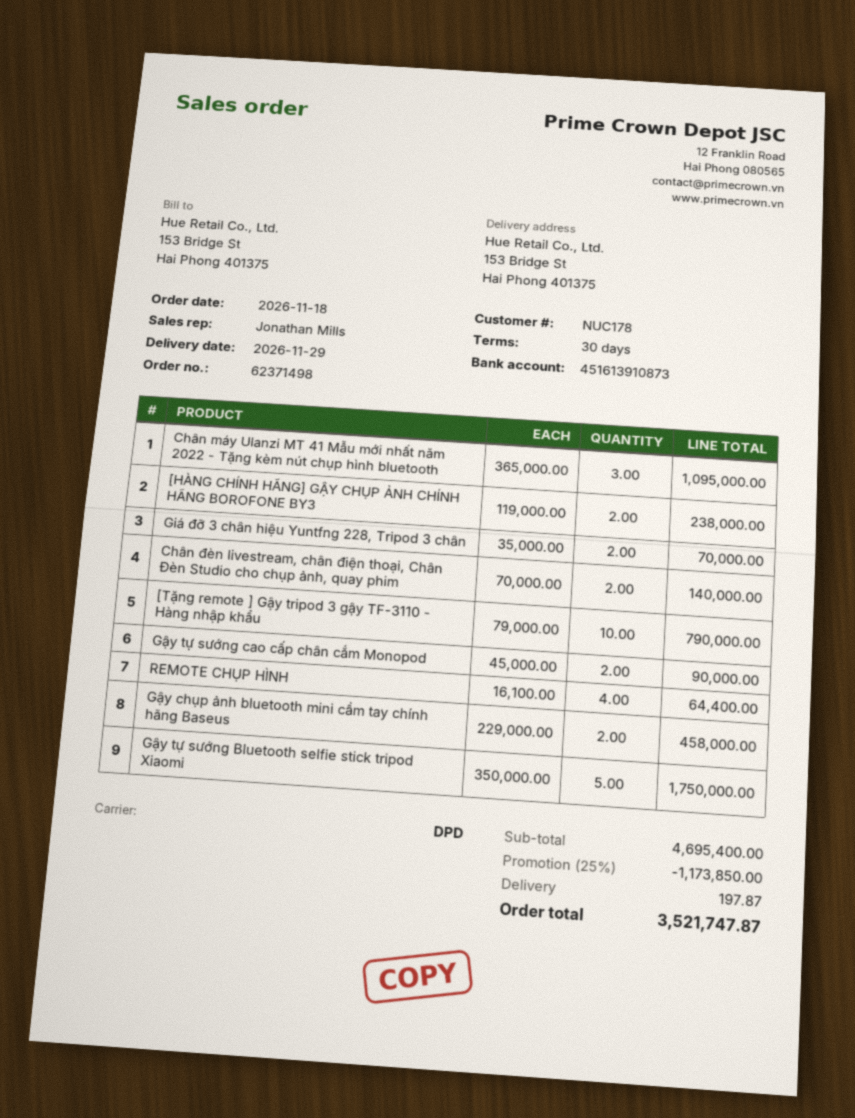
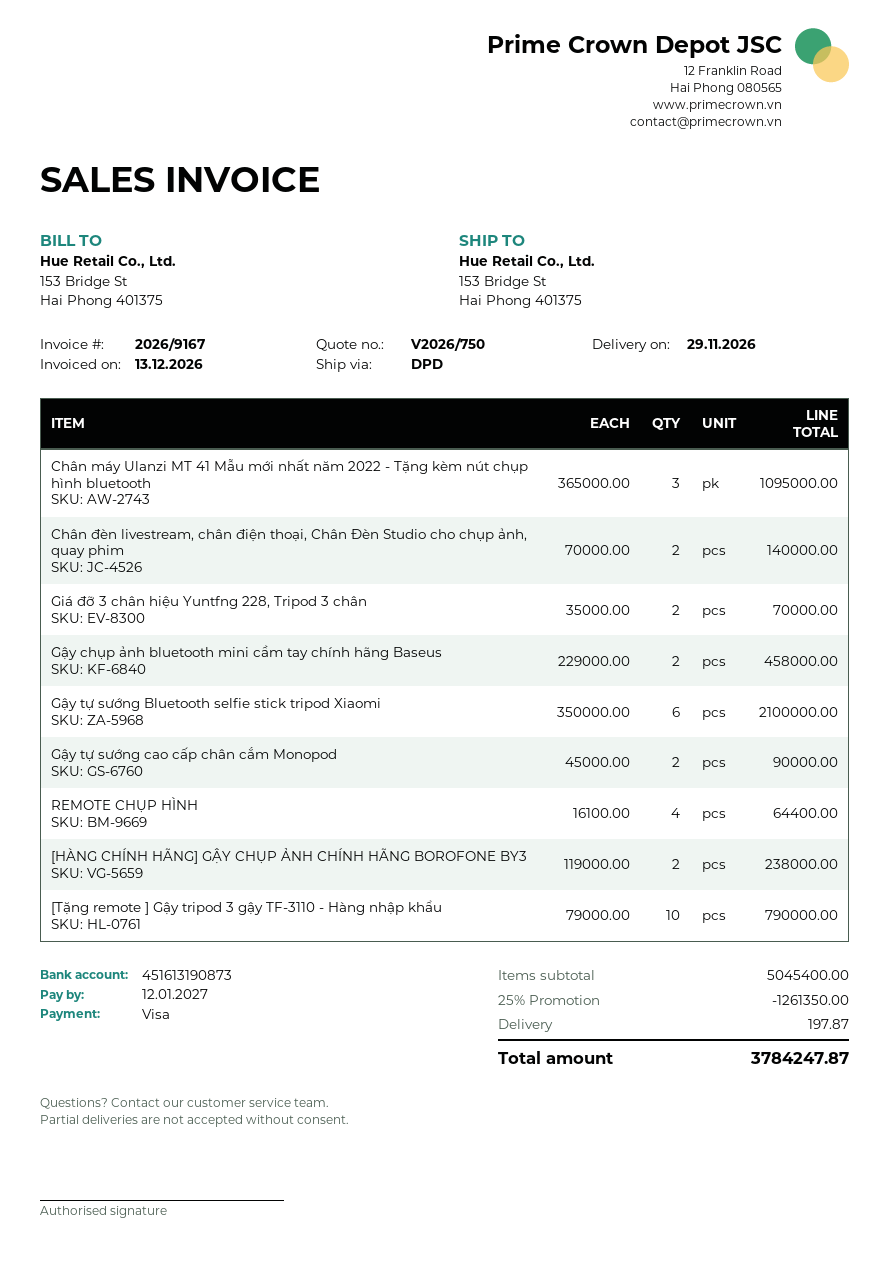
bank account: 451613910873 -> 451613190873
Gậy tự sướng Bluetooth selfie stick tripod Xiaomi: 5 x 350000.00 = 1750000.00 -> 6 x 350000.00 = 2100000.00
subtotal: 4695400.00 -> 5045400.00
discount: 25% = 1173850.00 -> 25% = 1261350.00
total: 3521747.87 -> 3784247.87

